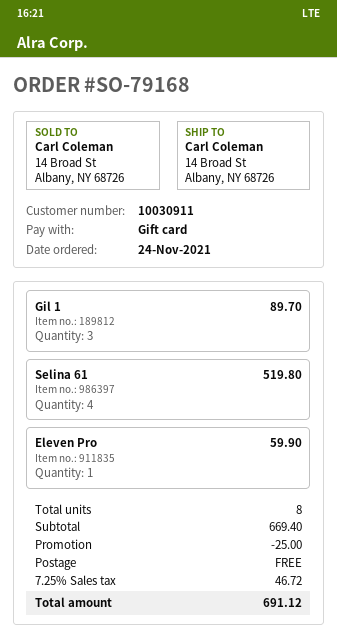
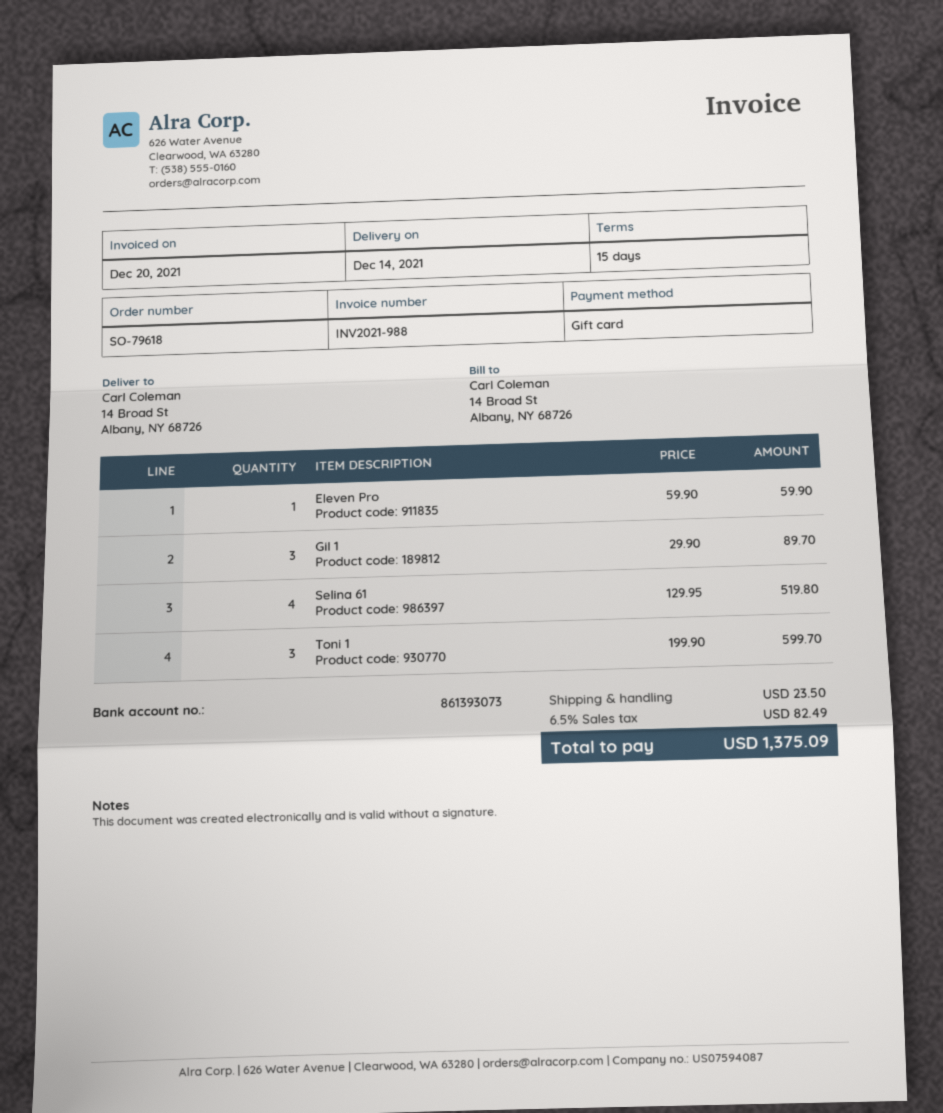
order number: SO-79168 -> SO-79618
Toni 1: none -> 3 for 599.70
discount: 25.00 -> none
shipping: 0.00 -> 23.50
tax: 7.25% = 46.72 -> 6.5% = 82.49
total: 691.12 -> 1375.09

